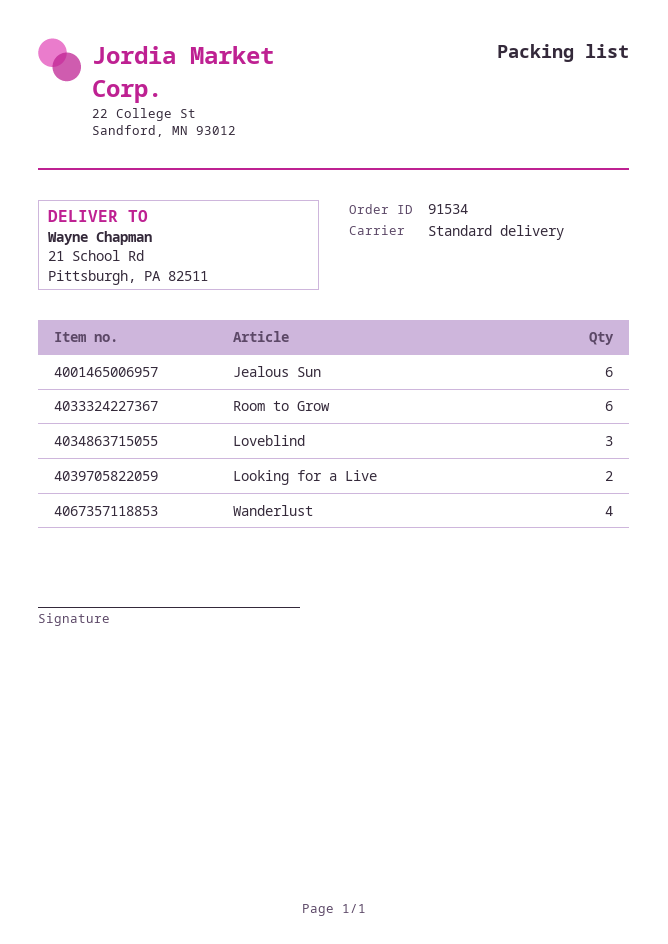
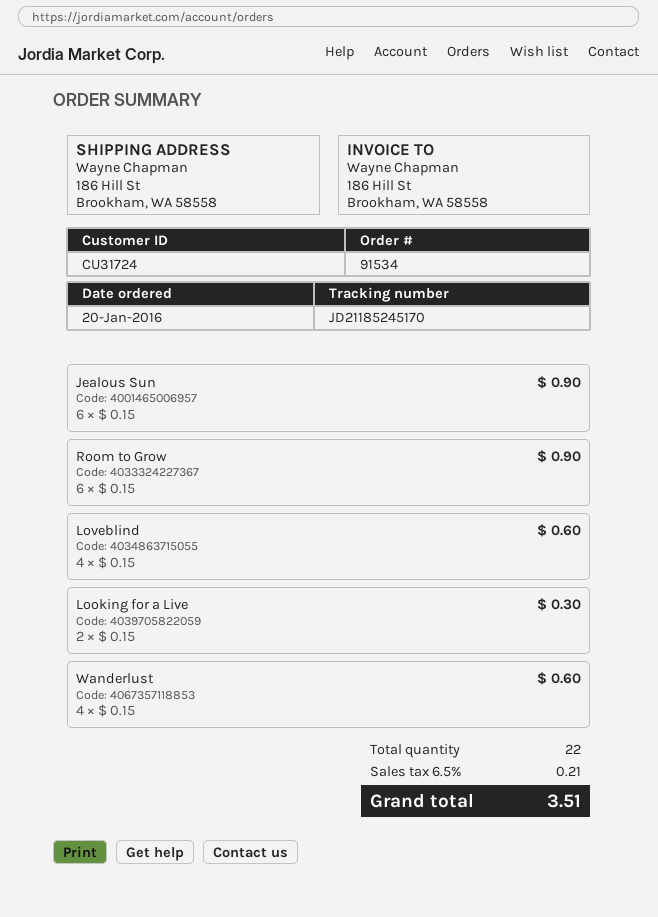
ship to: 21 School Rd, Pittsburgh, PA 82511 -> 186 Hill St, Brookham, WA 58558
Loveblind: 3 -> 4

